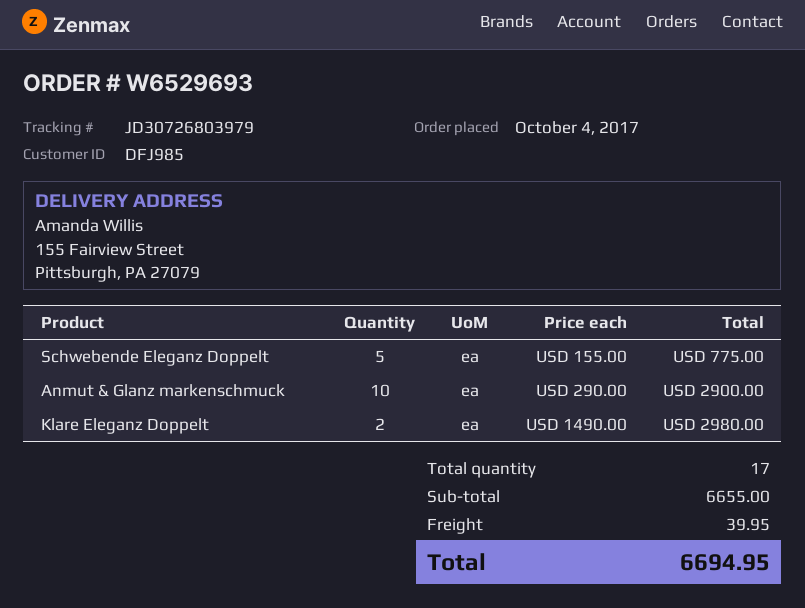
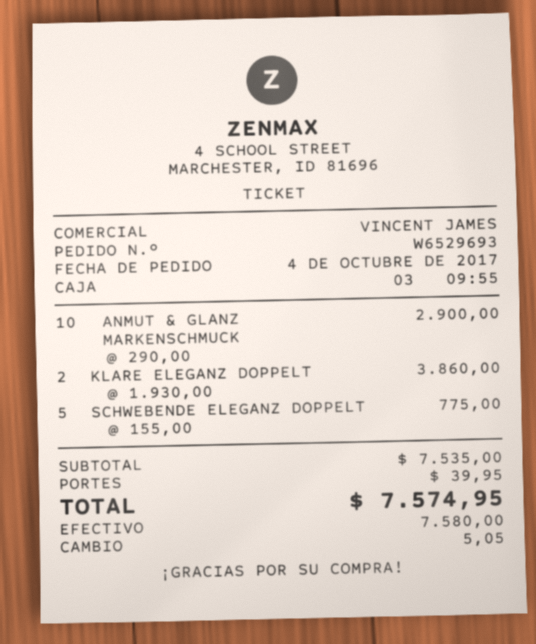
Klare Eleganz Doppelt: 2 x 1490.00 = 2980.00 -> 2 x 1930.00 = 3860.00
subtotal: 6655.00 -> 7535.00
total: 6694.95 -> 7574.95

